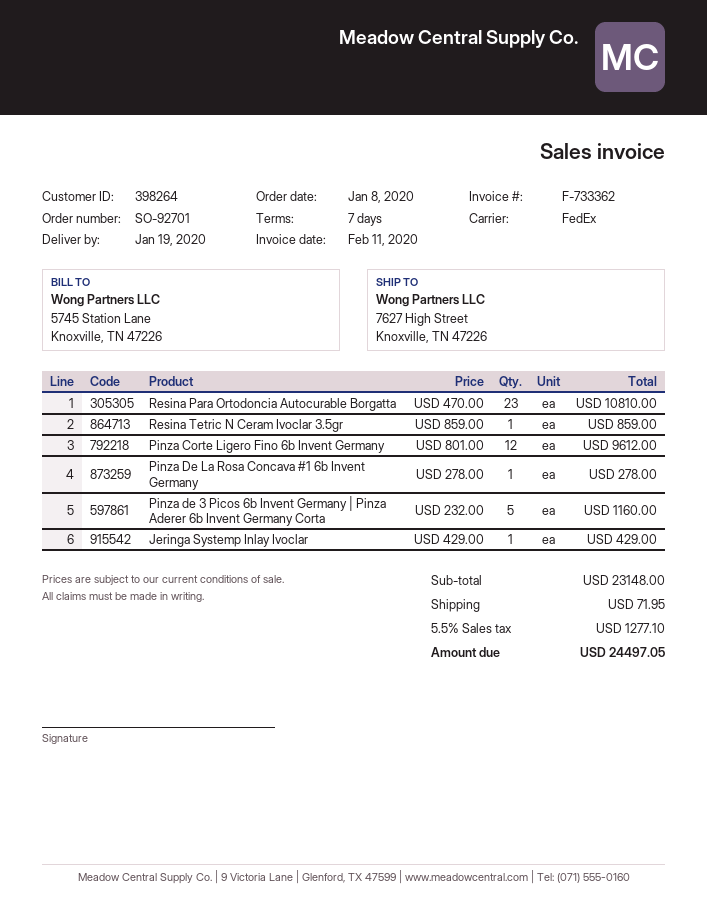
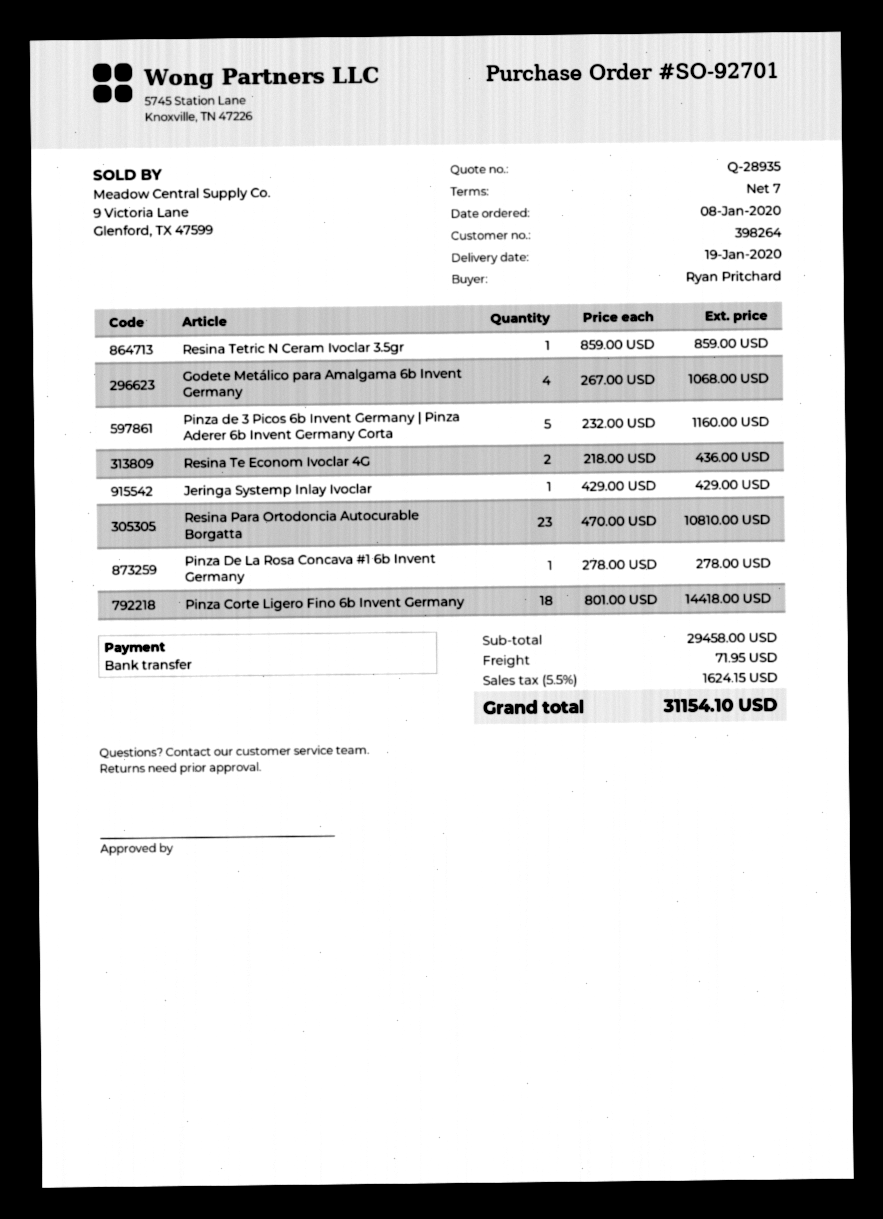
Pinza Corte Ligero Fino 6b Invent Germany: 12 x 801.00 = 9612.00 -> 18 x 801.00 = 14418.00
Godete Metálico para Amalgama 6b Invent Germany: none -> 4 x 267.00 = 1068.00
Resina Te Econom Ivoclar 4G: none -> 2 x 218.00 = 436.00
subtotal: 23148.00 -> 29458.00
tax: 5.5% = 1277.10 -> 5.5% = 1624.15
total: 24497.05 -> 31154.10

